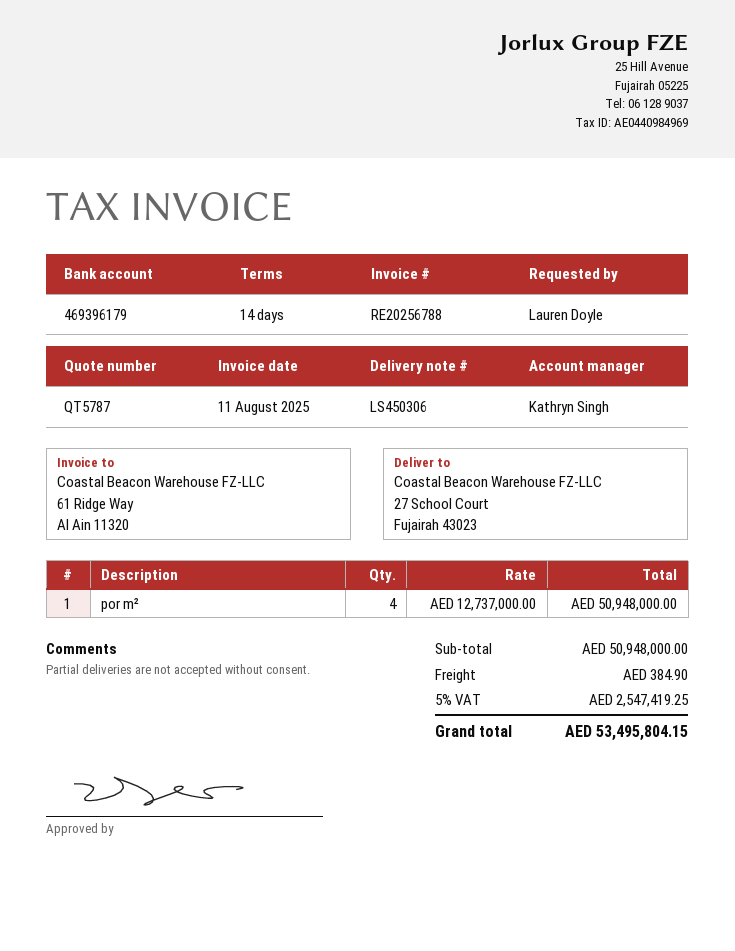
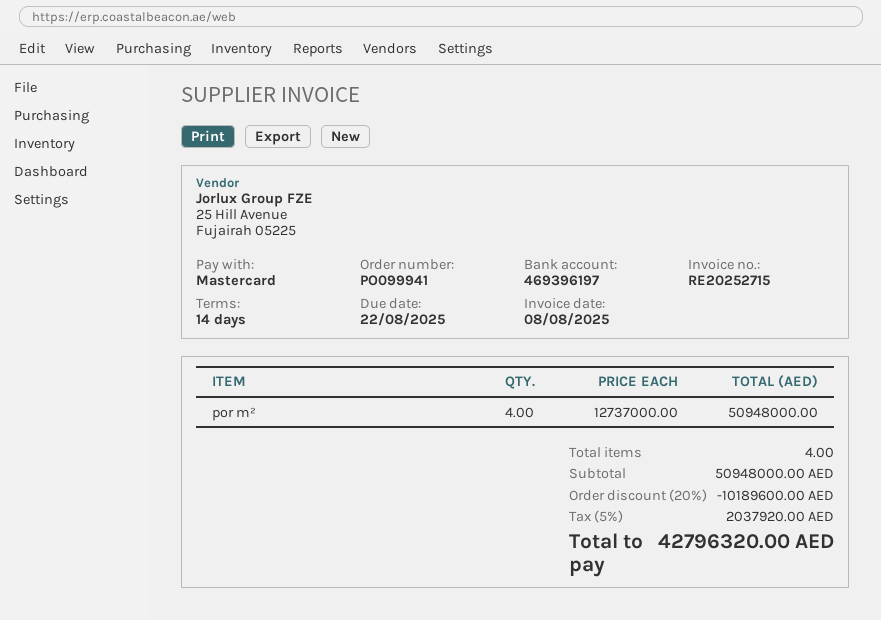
invoice number: RE20256788 -> RE20252715
invoice date: 2025-08-11 -> 2025-08-08
bank account: 469396179 -> 469396197
discount: none -> 20% = 10189600.00
shipping: 384.90 -> none
tax: 5% = 2547419.25 -> 5% = 2037920.00
total: 53495804.15 -> 42796320.00

